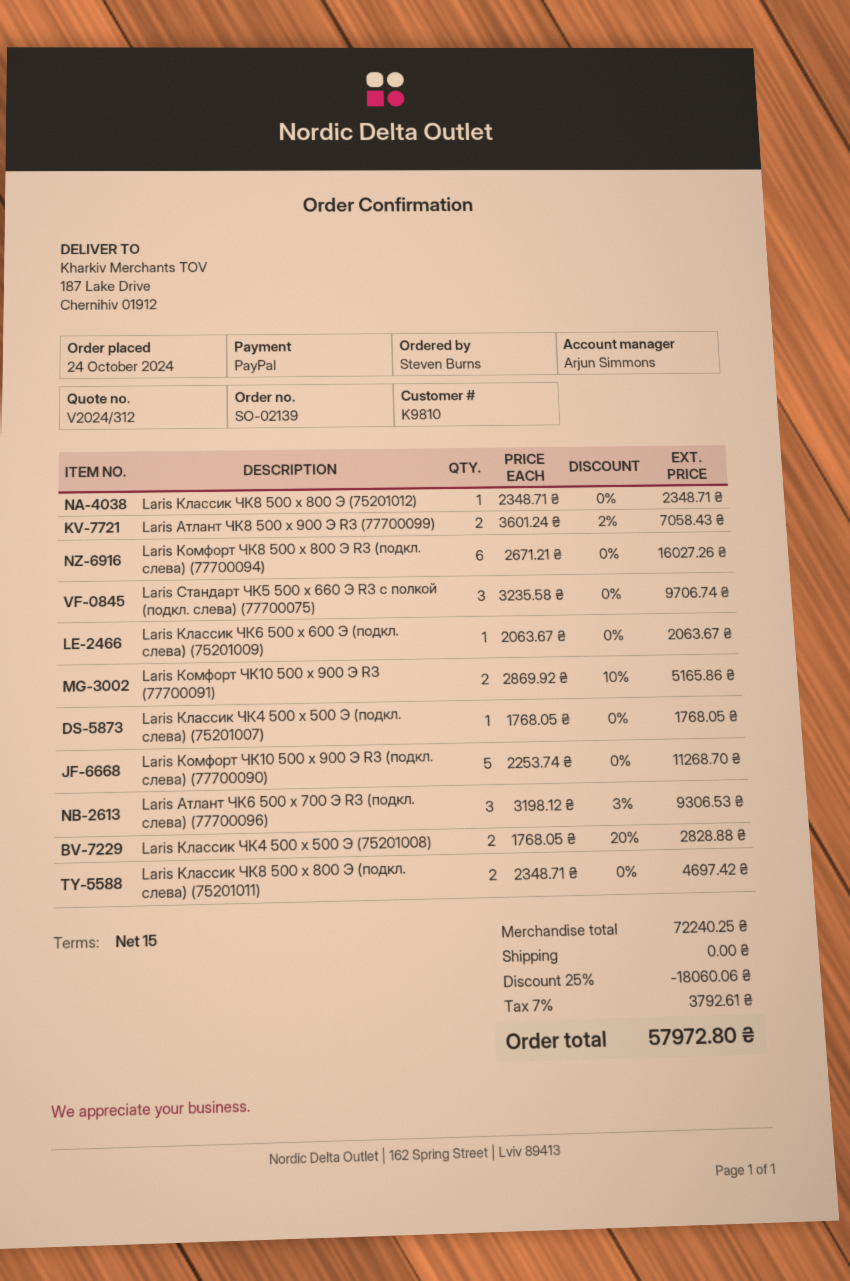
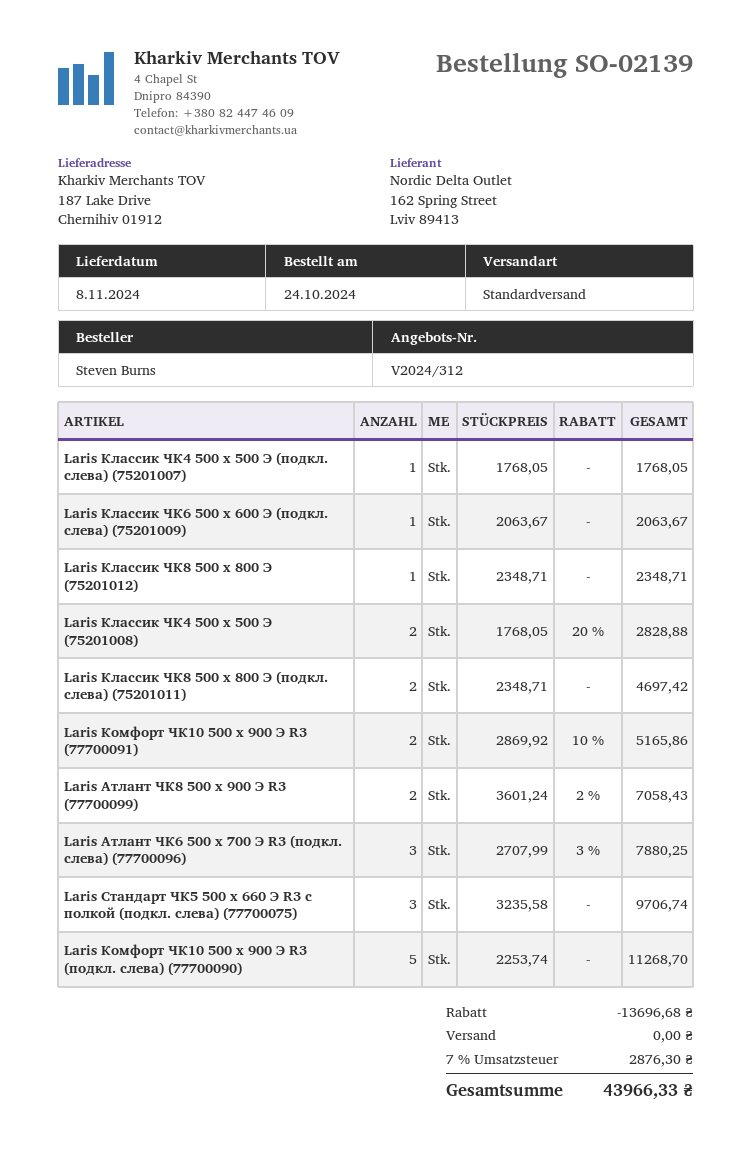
Laris Комфорт ЧК8 500 х 800 Э R3 (подкл. слева) (77700094): 6 x 2671.21 = 16027.26 -> none
Laris Атлант ЧК6 500 х 700 Э R3 (подкл. слева) (77700096): 3 x 3198.12 - 3% = 9306.53 -> 3 x 2707.99 - 3% = 7880.25
discount: 18060.06 -> 13696.68
tax: 7% = 3792.61 -> 7% = 2876.30
total: 57972.80 -> 43966.33

